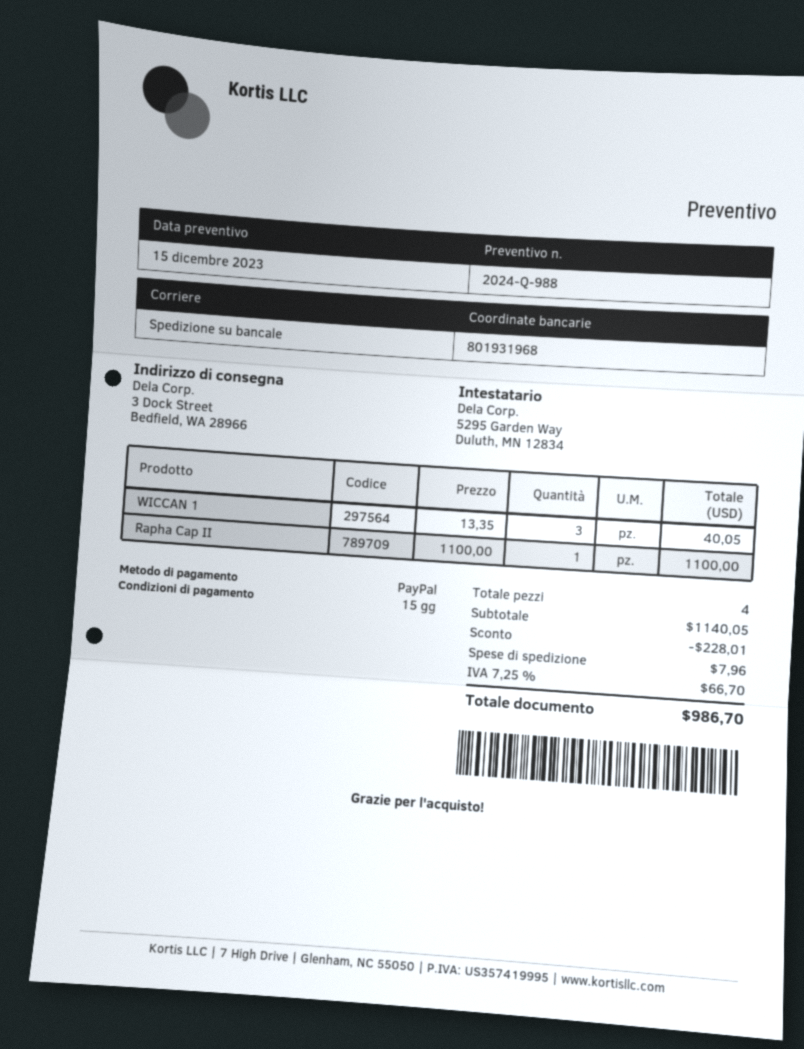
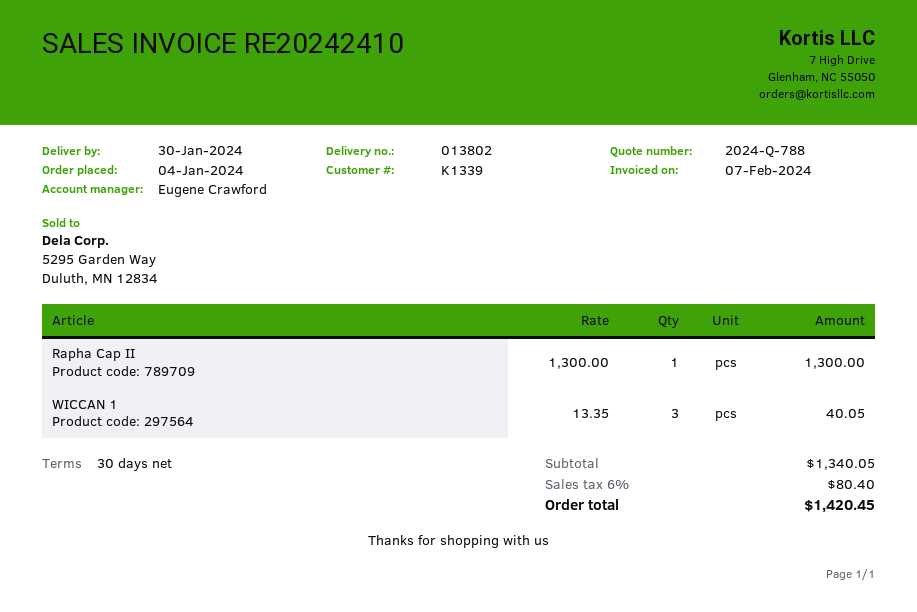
quote number: 2024-Q-988 -> 2024-Q-788
payment terms: 15 days -> 30 days
Rapha Cap II: 1 x 1100.00 = 1100.00 -> 1 x 1300.00 = 1300.00
subtotal: 1140.05 -> 1340.05
discount: 228.01 -> none
shipping: 7.96 -> none
tax: 7.25% = 66.70 -> 6% = 80.40
total: 986.70 -> 1420.45

